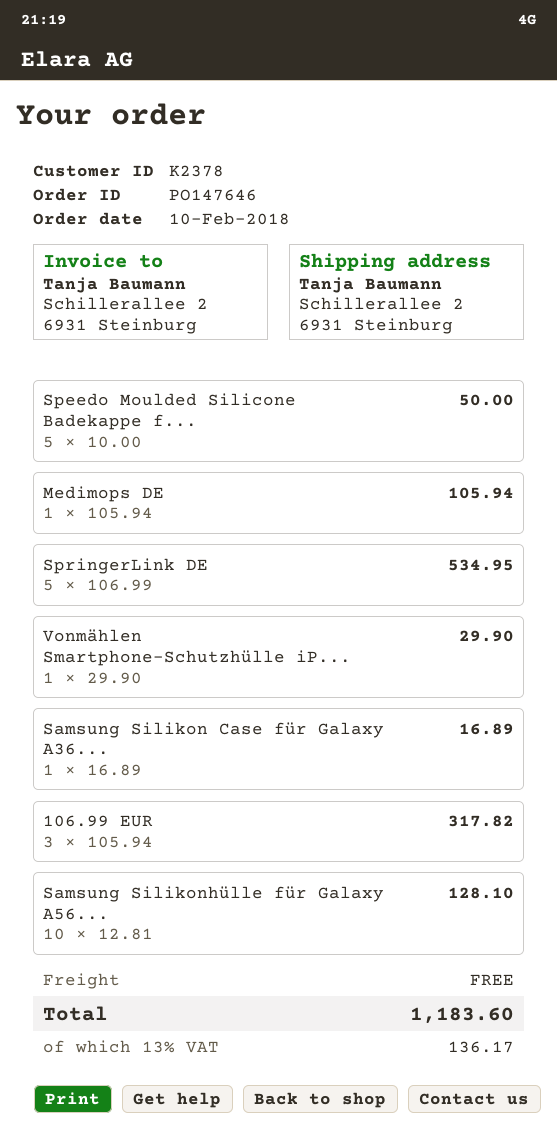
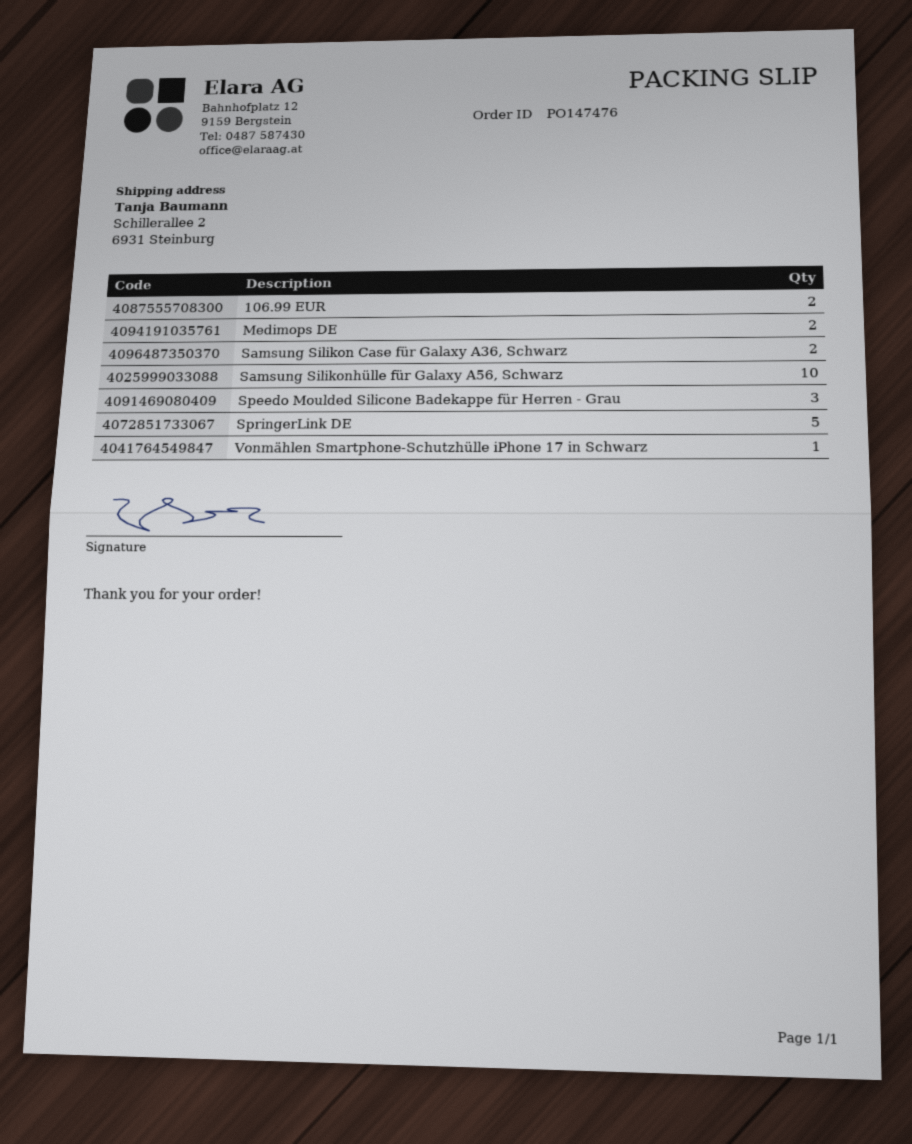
order number: PO147646 -> PO147476
Speedo Moulded Silicone Badekappe f...: 5 -> 3
Medimops DE: 1 -> 2
Samsung Silikon Case für Galaxy A36...: 1 -> 2
106.99 EUR: 3 -> 2

